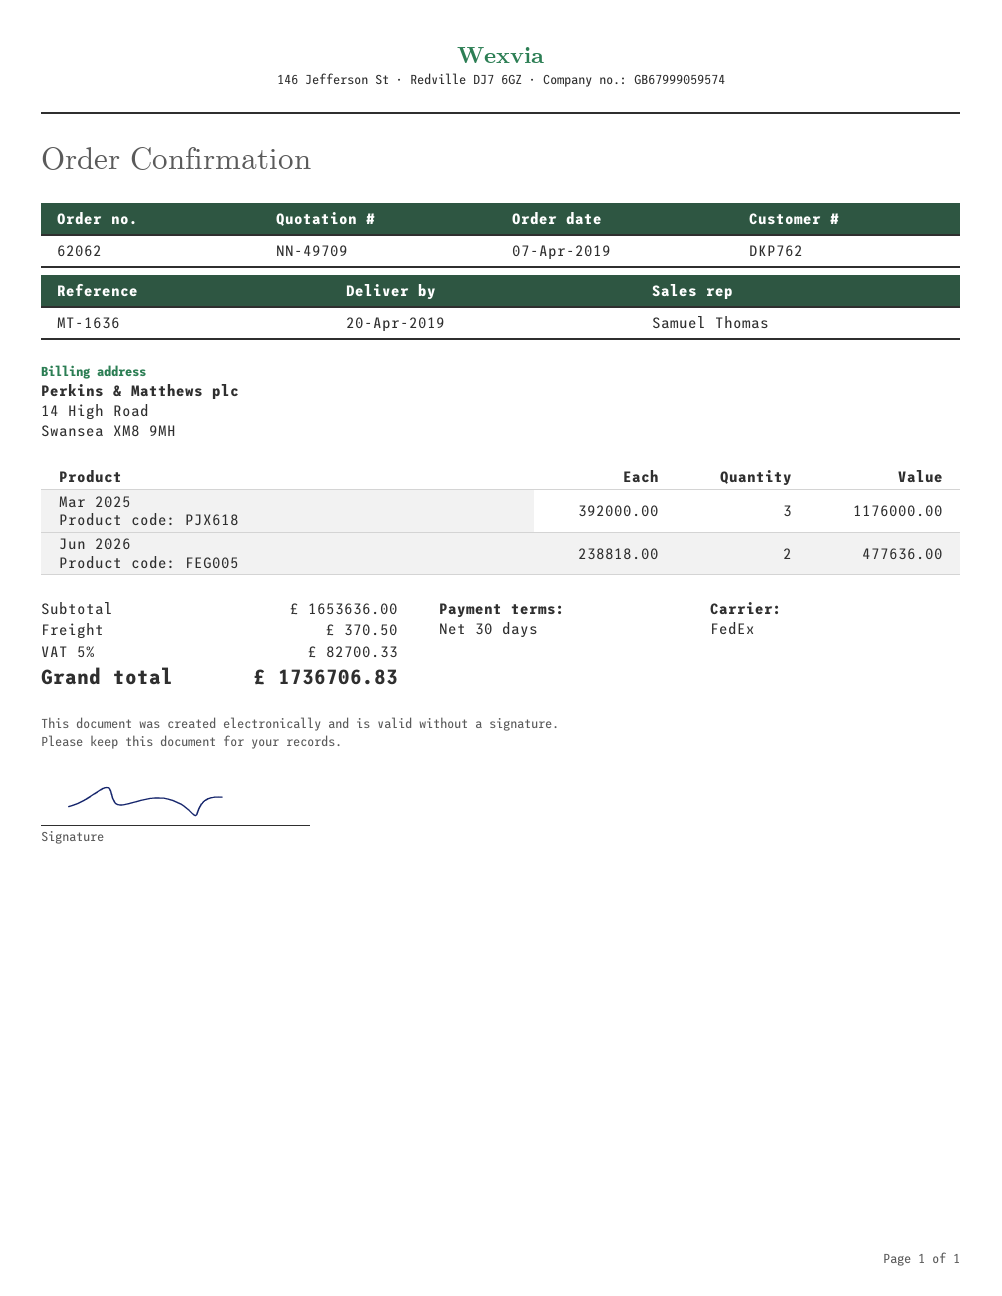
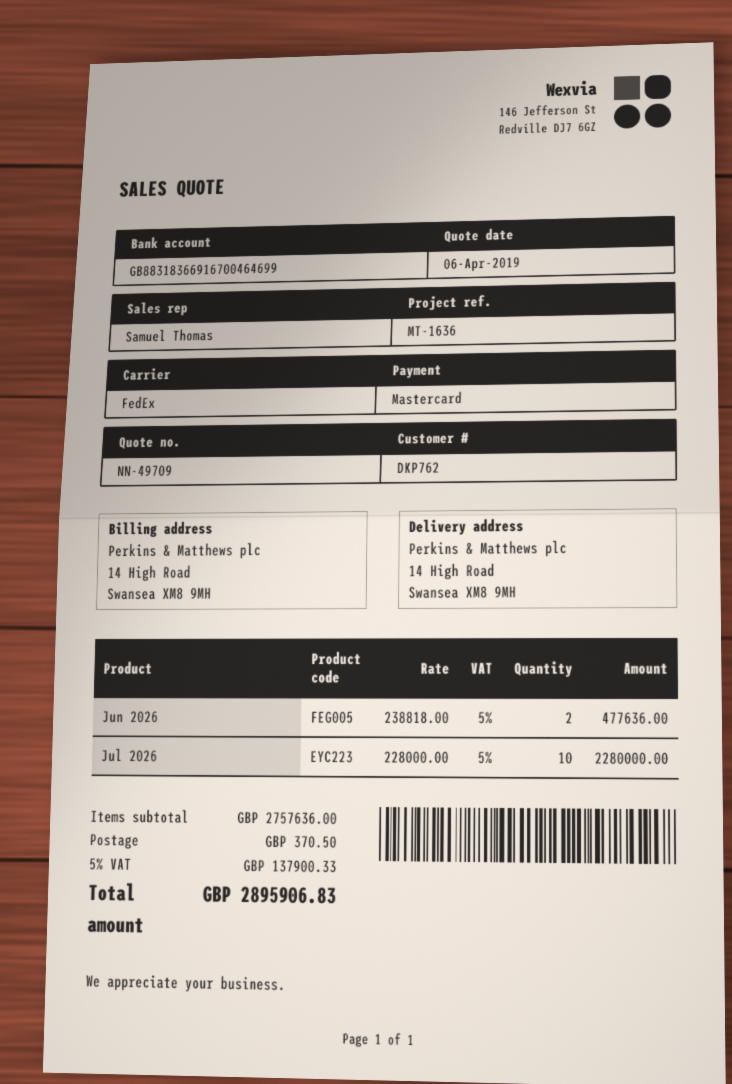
Mar 2025: 3 x 392000.00 = 1176000.00 -> none
Jul 2026: none -> 10 x 228000.00 = 2280000.00
subtotal: 1653636.00 -> 2757636.00
tax: 5% = 82700.33 -> 5% = 137900.33
total: 1736706.83 -> 2895906.83

